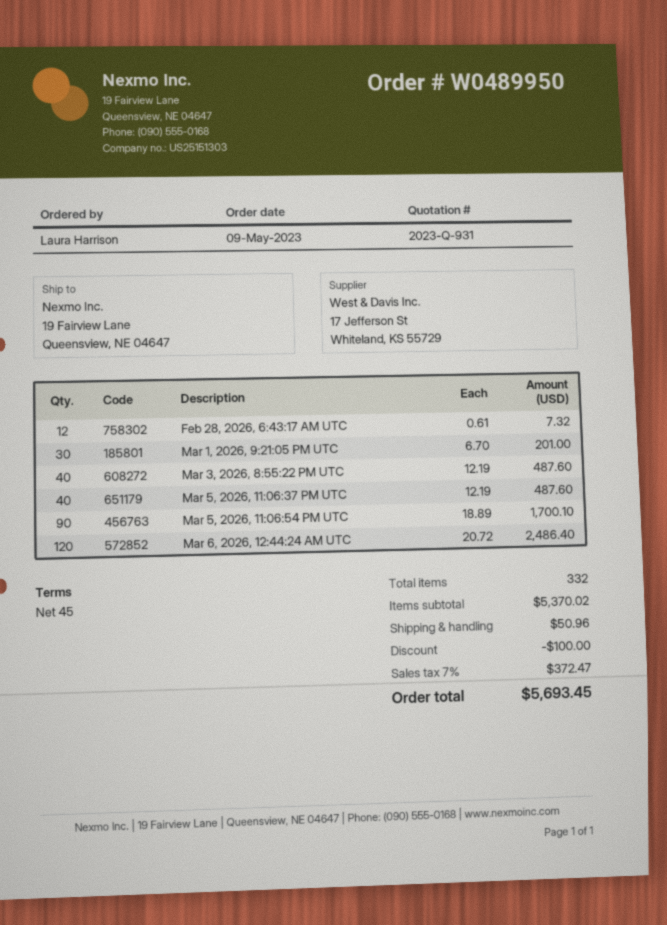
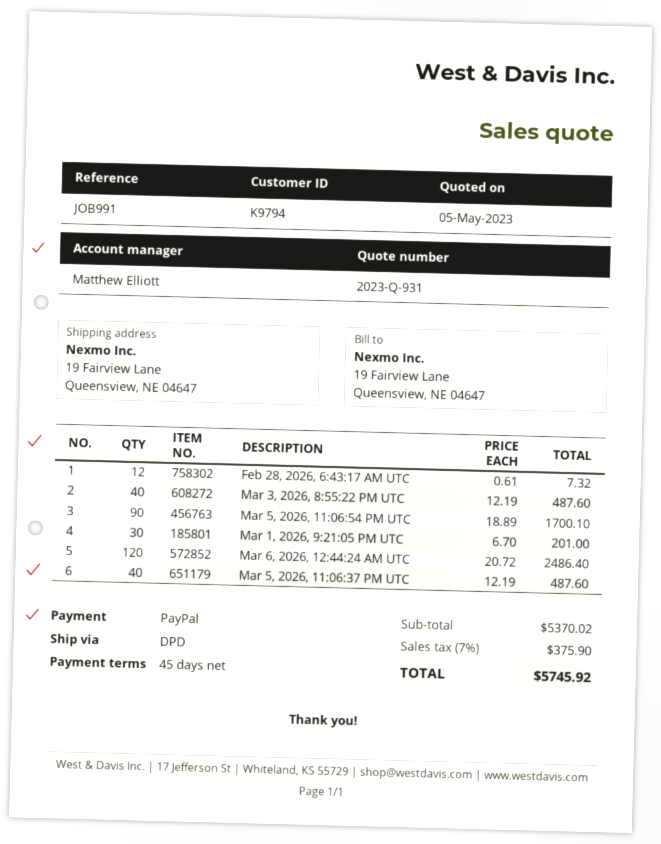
discount: 100.00 -> none
shipping: 50.96 -> none
tax: 7% = 372.47 -> 7% = 375.90
total: 5693.45 -> 5745.92

